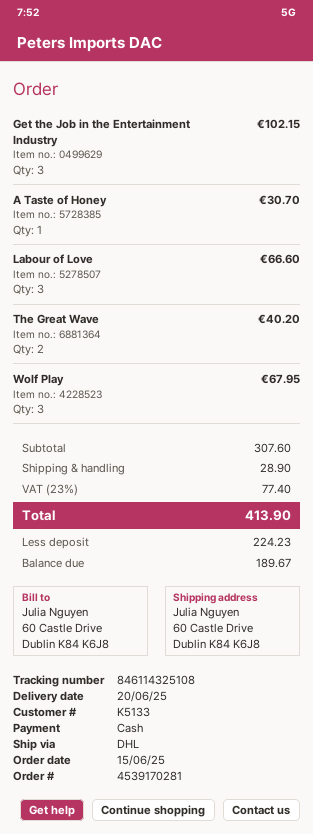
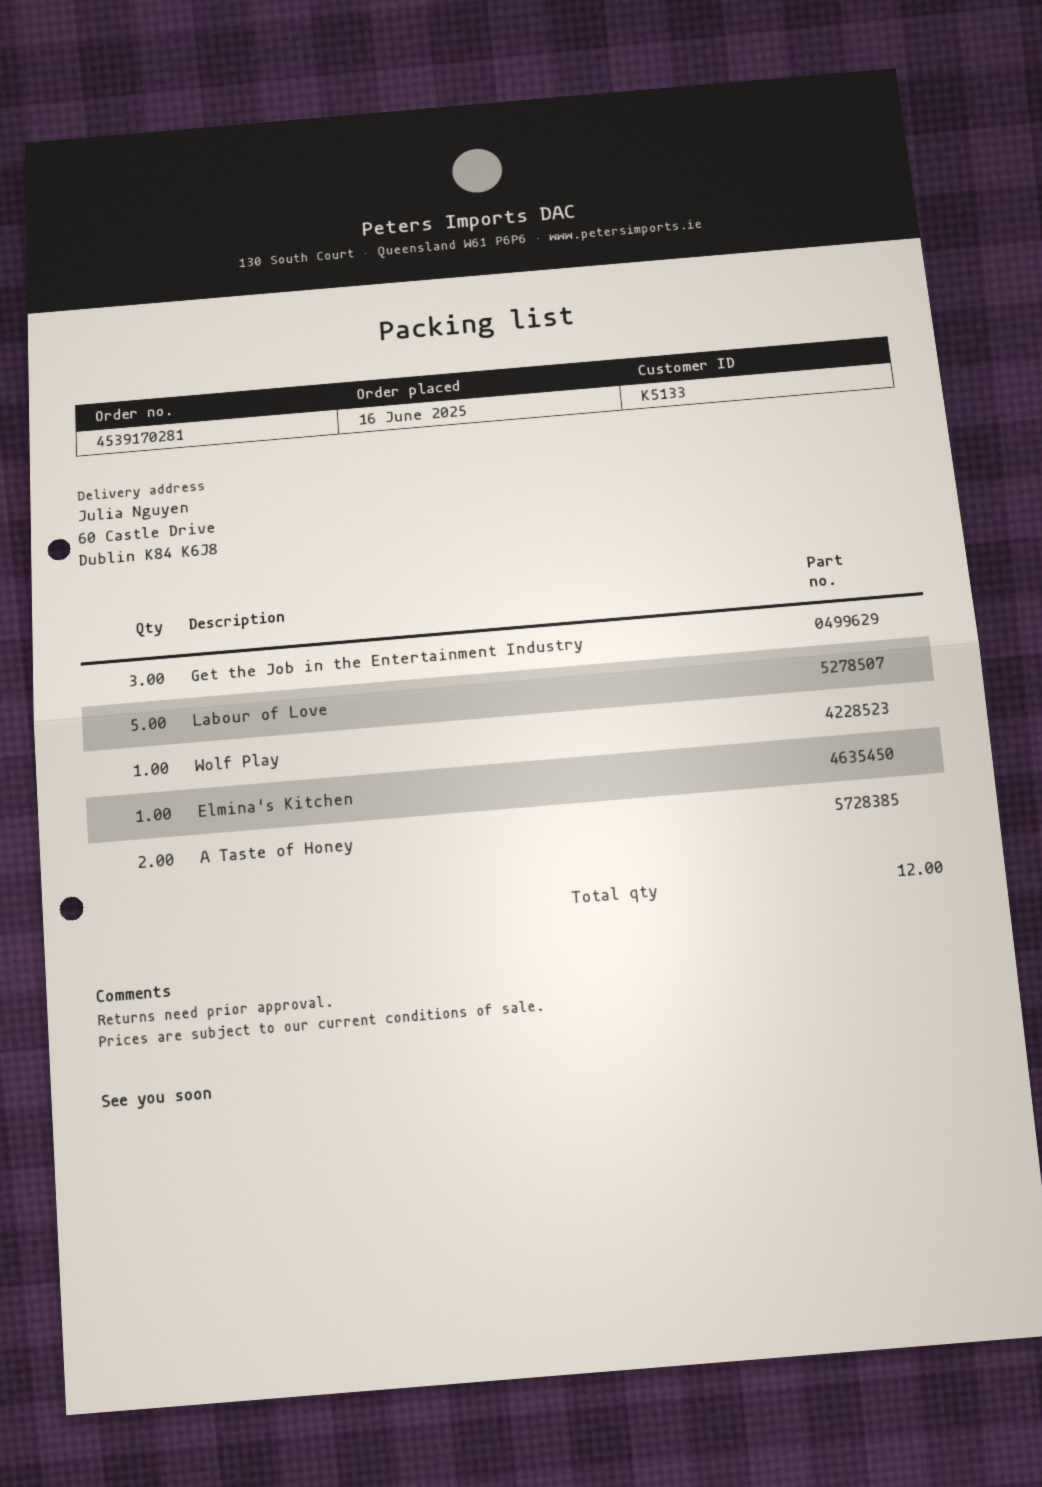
order date: 2025-06-15 -> 2025-06-16
A Taste of Honey: 1 -> 2
Labour of Love: 3 -> 5
The Great Wave: 2 -> none
Wolf Play: 3 -> 1
Elmina's Kitchen: none -> 1

